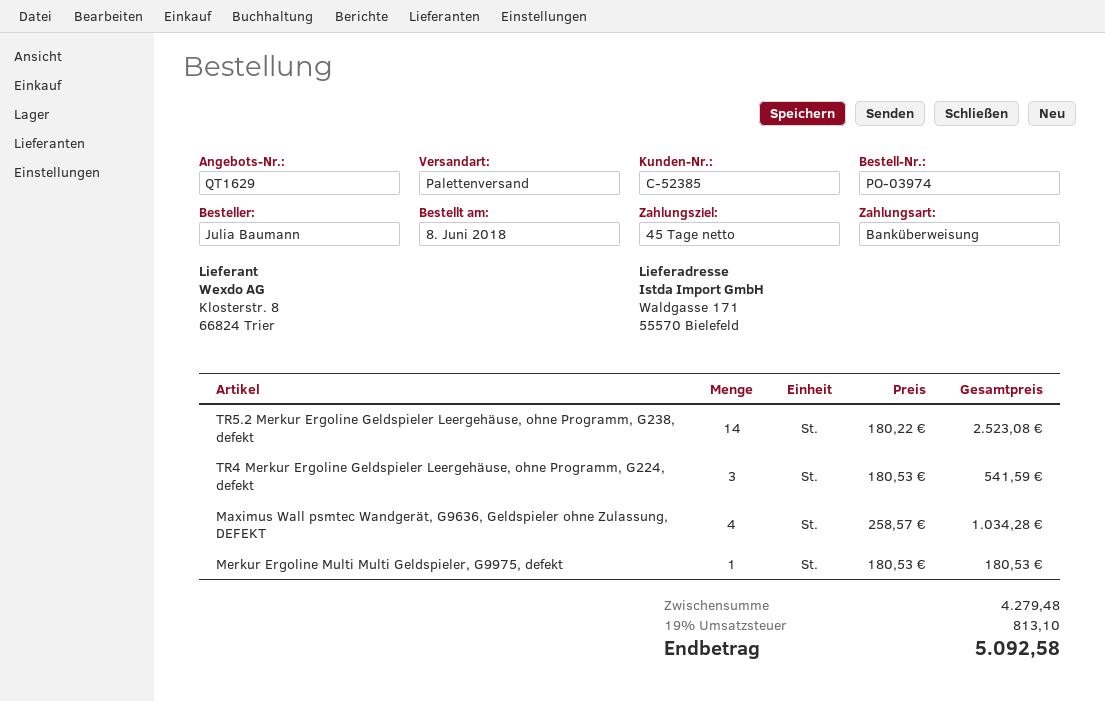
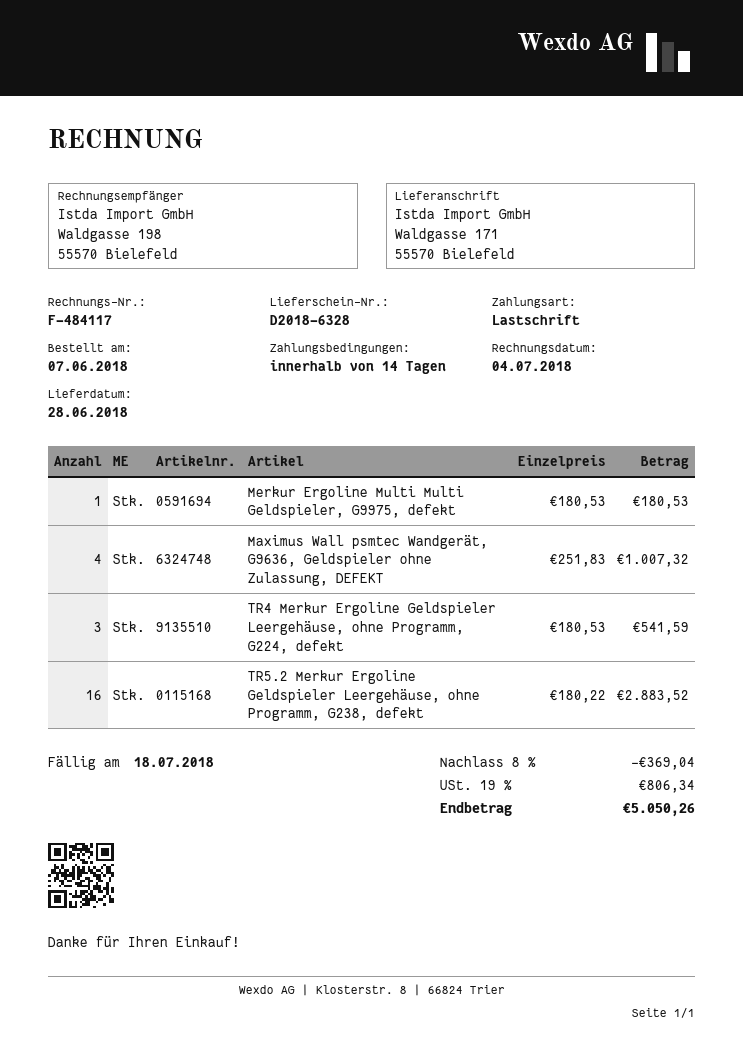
order date: 2018-06-08 -> 2018-06-07
payment terms: 45 days -> 14 days
payment method: bank transfer -> direct debit
TR5.2 Merkur Ergoline Geldspieler Leergehäuse, ohne Programm, G238, defekt: 14 x 180.22 = 2523.08 -> 16 x 180.22 = 2883.52
Maximus Wall psmtec Wandgerät, G9636, Geldspieler ohne Zulassung, DEFEKT: 4 x 258.57 = 1034.28 -> 4 x 251.83 = 1007.32
discount: none -> 8% = 369.04
tax: 19% = 813.10 -> 19% = 806.34
total: 5092.58 -> 5050.26

